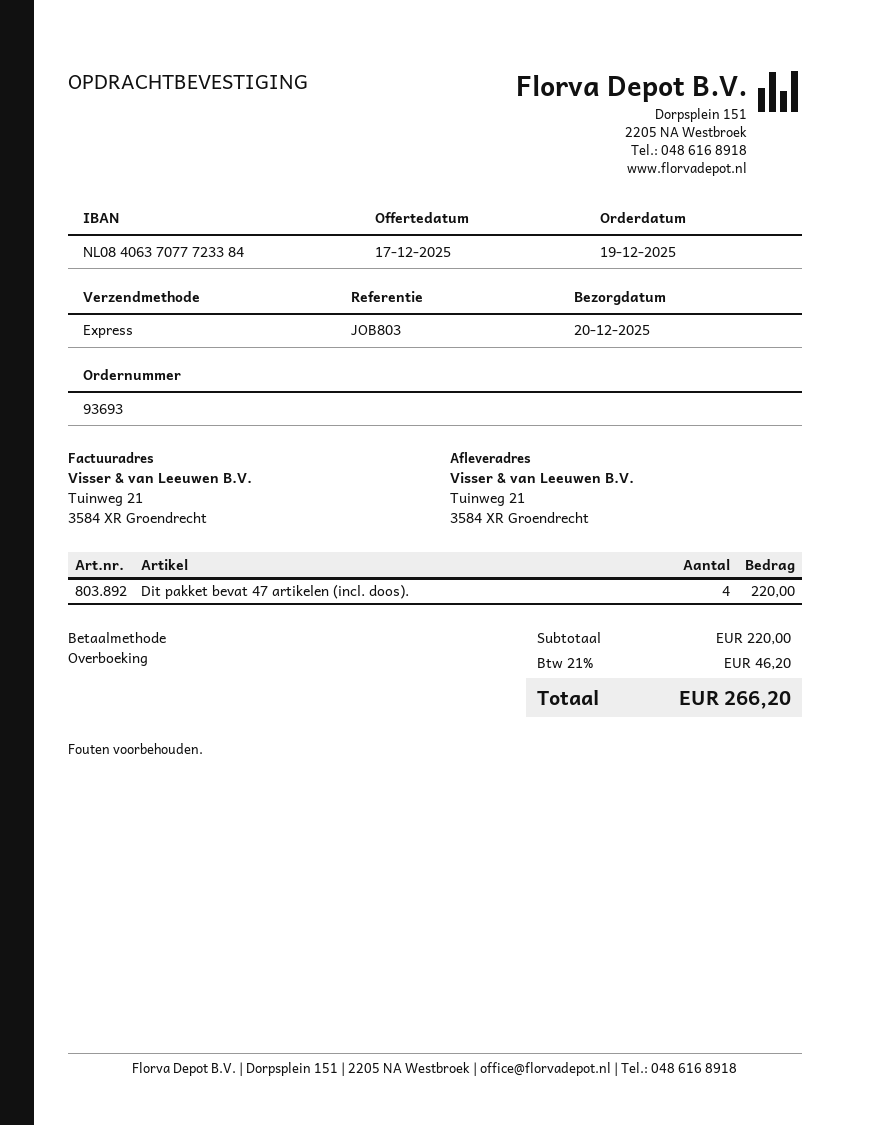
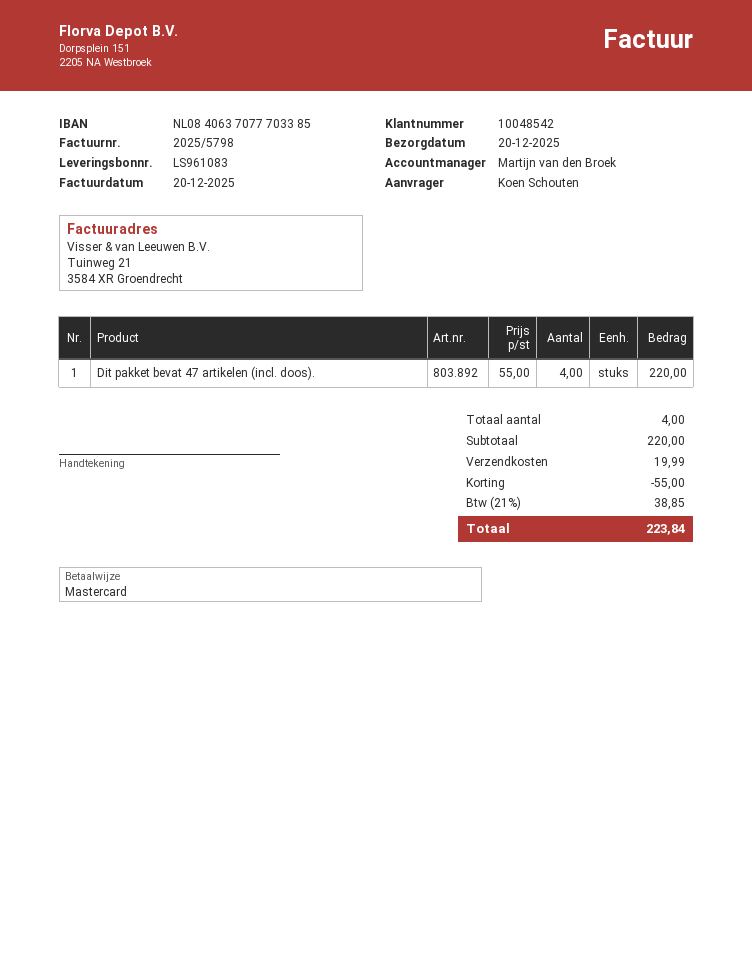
payment method: bank transfer -> Mastercard
bank account: NL0840637077723384 -> NL0840637077703385
discount: none -> 55.00
shipping: none -> 19.99
tax: 21% = 46.20 -> 21% = 38.85
total: 266.20 -> 223.84

